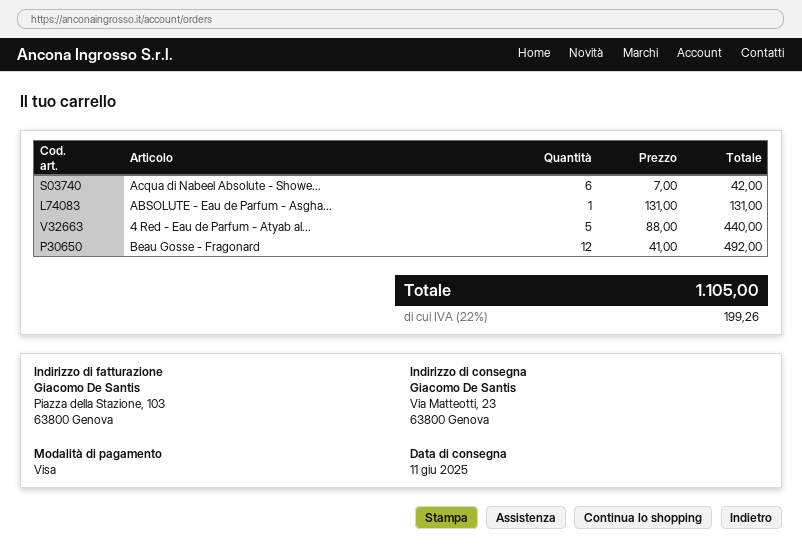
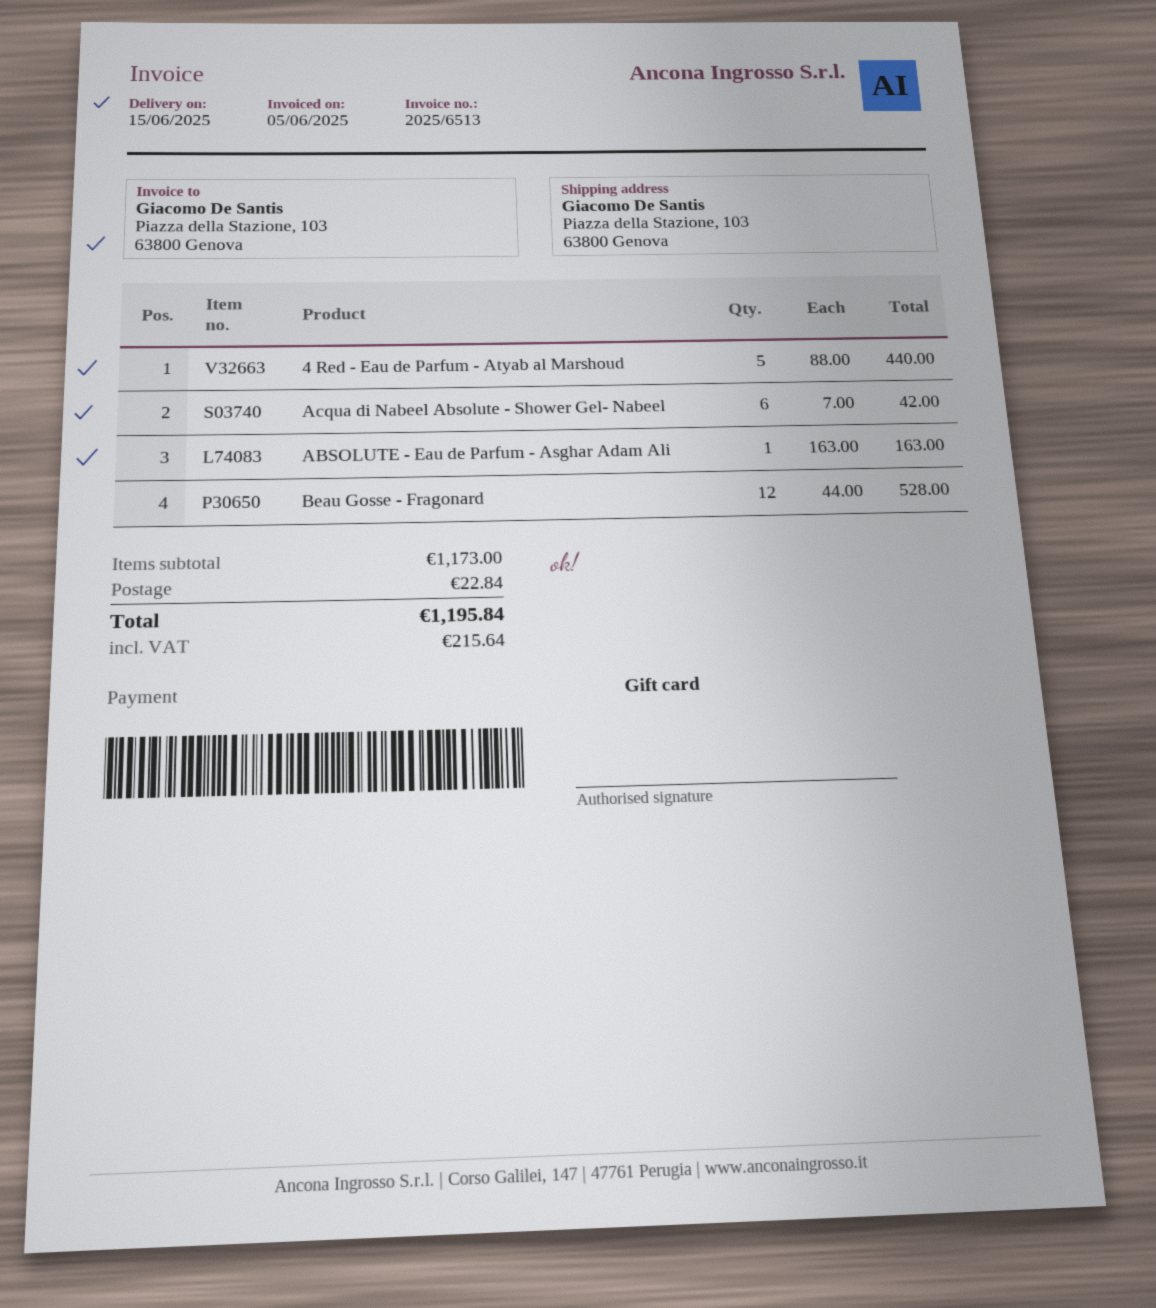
delivery date: 2025-06-11 -> 2025-06-15
payment method: Visa -> gift card
ship to: Via Matteotti, 23, 63800 Genova -> Piazza della Stazione, 103, 63800 Genova
ABSOLUTE - Eau de Parfum - Asgha...: 1 x 131.00 = 131.00 -> 1 x 163.00 = 163.00
Beau Gosse - Fragonard: 12 x 41.00 = 492.00 -> 12 x 44.00 = 528.00
shipping: none -> 22.84
tax: 199.26 -> 215.64
total: 1105.00 -> 1195.84

